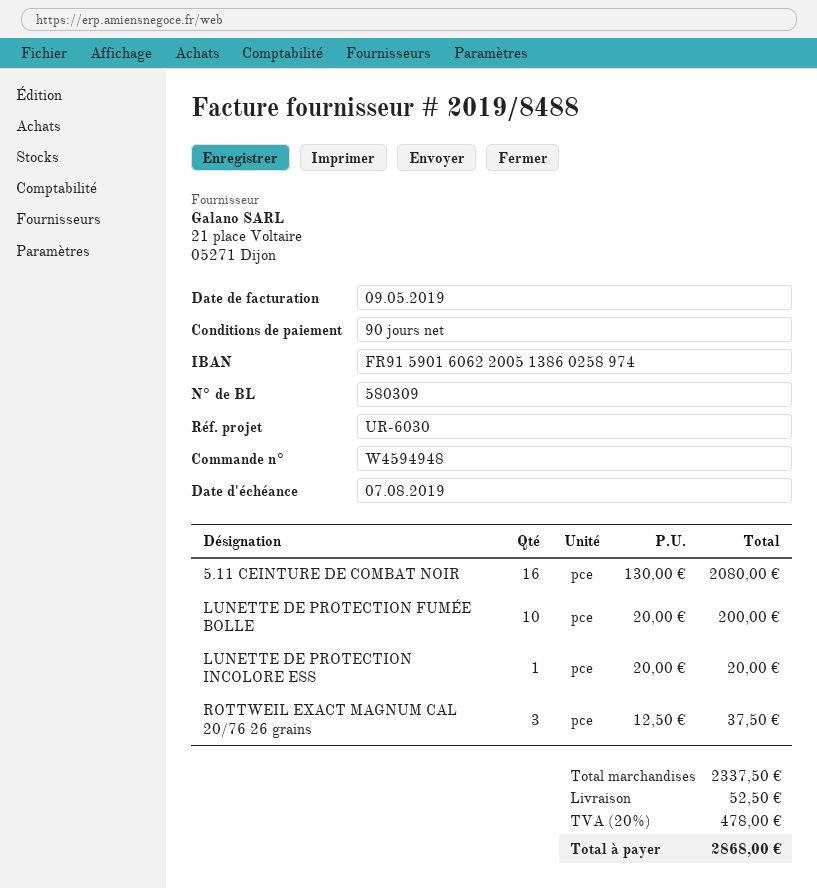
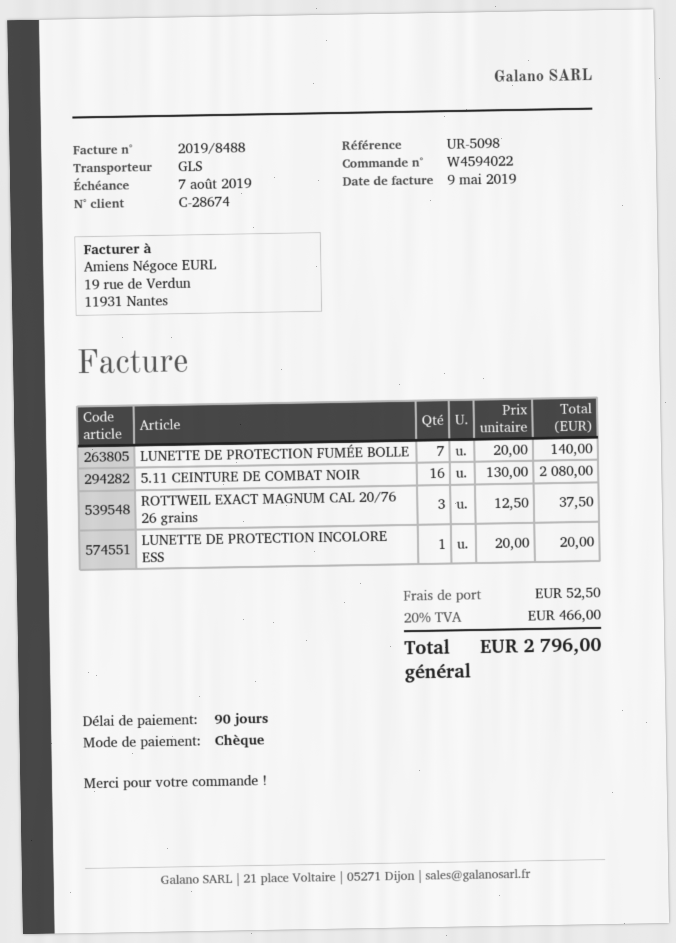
order number: W4594948 -> W4594022
reference: UR-6030 -> UR-5098
LUNETTE DE PROTECTION FUMÉE BOLLE: 10 x 20.00 = 200.00 -> 7 x 20.00 = 140.00
tax: 20% = 478.00 -> 20% = 466.00
total: 2868.00 -> 2796.00

